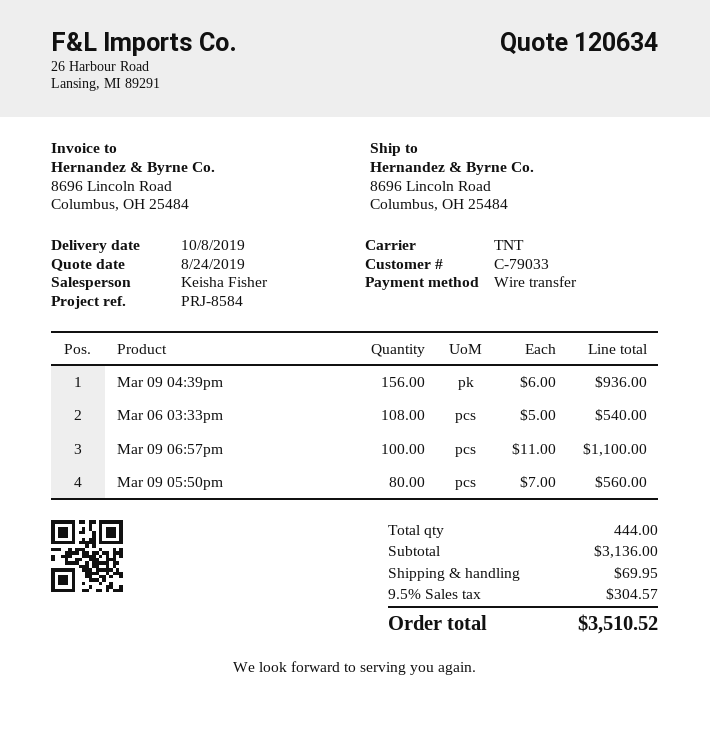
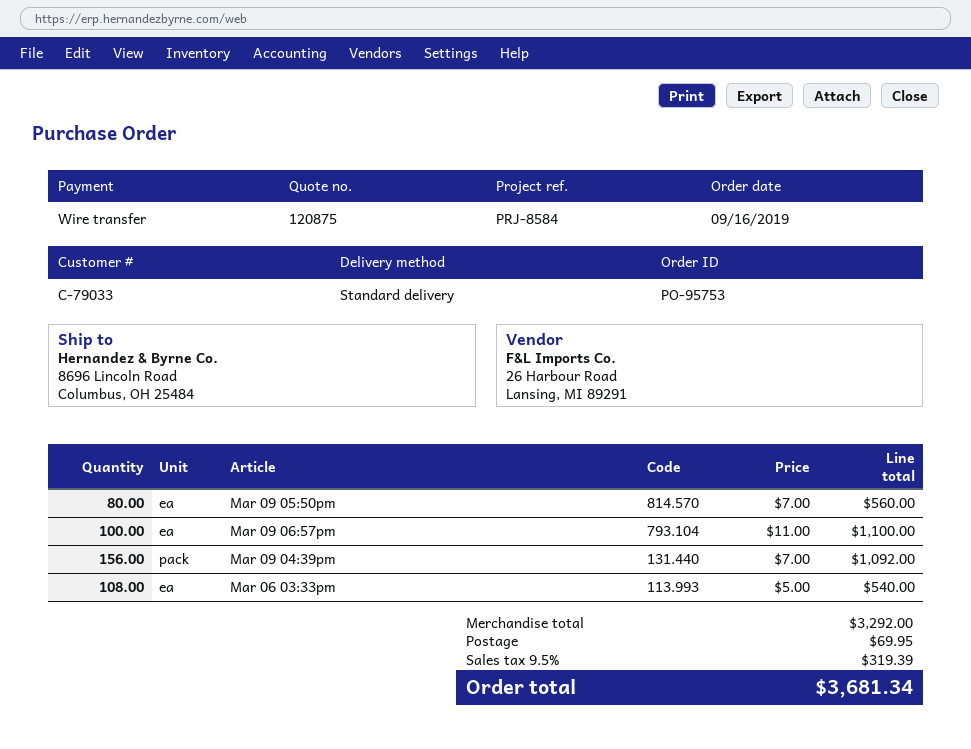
quote number: 120634 -> 120875
shipping method: TNT -> standard
Mar 09 04:39pm: 156 x 6.00 = 936.00 -> 156 x 7.00 = 1092.00
subtotal: 3136.00 -> 3292.00
tax: 9.5% = 304.57 -> 9.5% = 319.39
total: 3510.52 -> 3681.34

